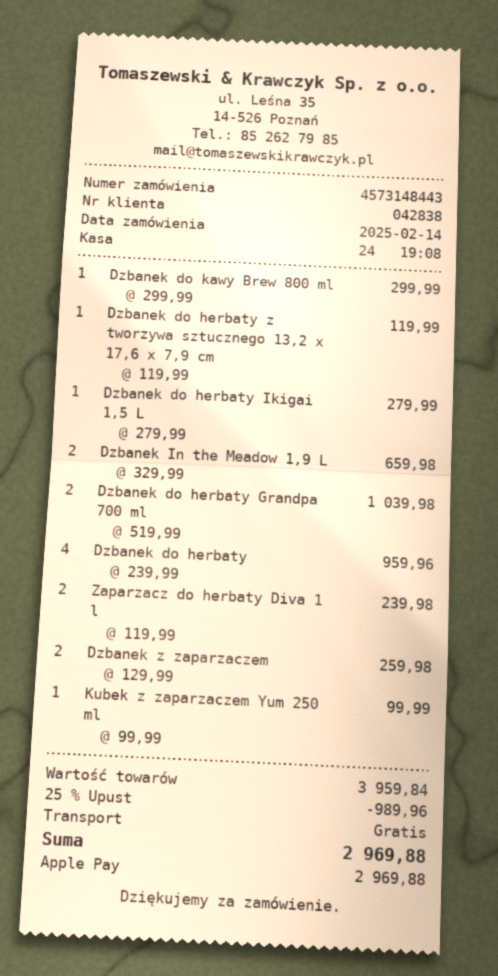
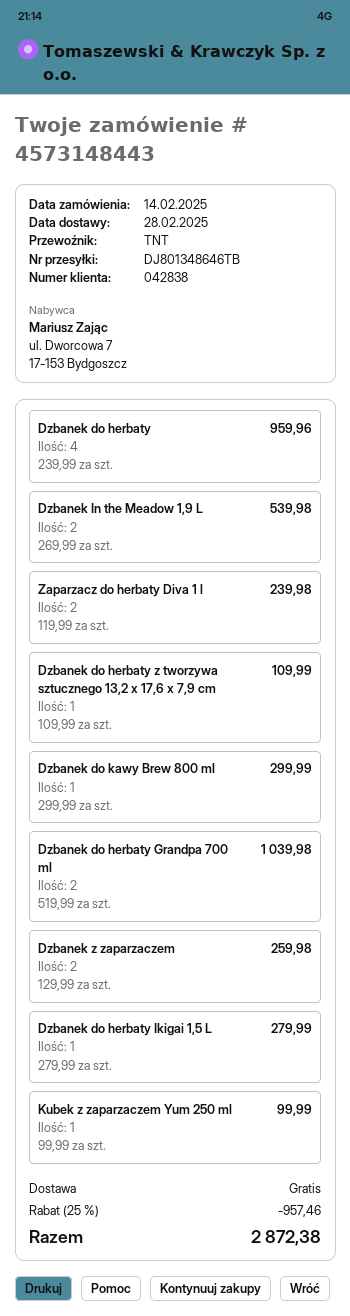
Dzbanek do herbaty z tworzywa sztucznego 13,2 x 17,6 x 7,9 cm: 1 x 119.99 = 119.99 -> 1 x 109.99 = 109.99
Dzbanek In the Meadow 1,9 L: 2 x 329.99 = 659.98 -> 2 x 269.99 = 539.98
discount: 25% = 989.96 -> 25% = 957.46
total: 2969.88 -> 2872.38

